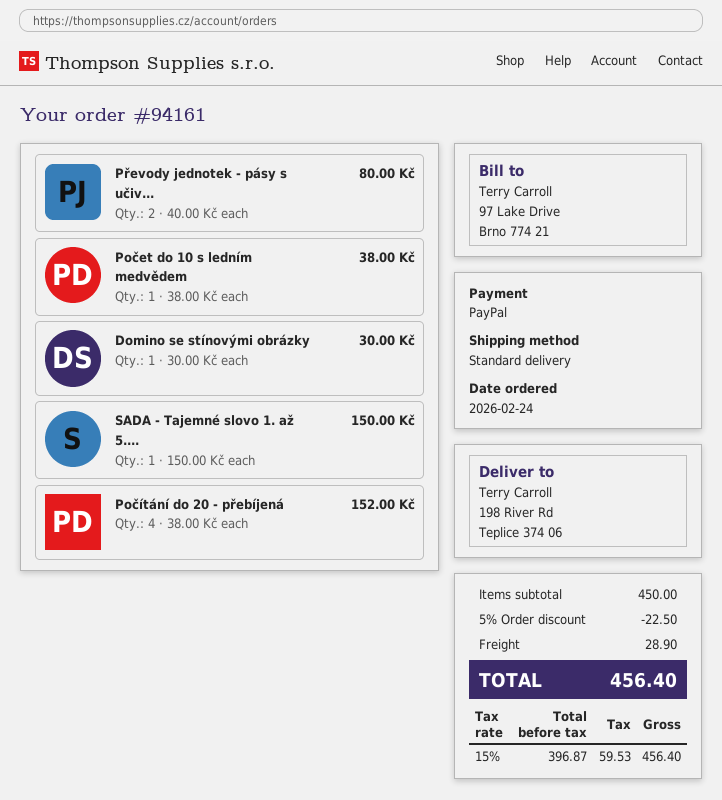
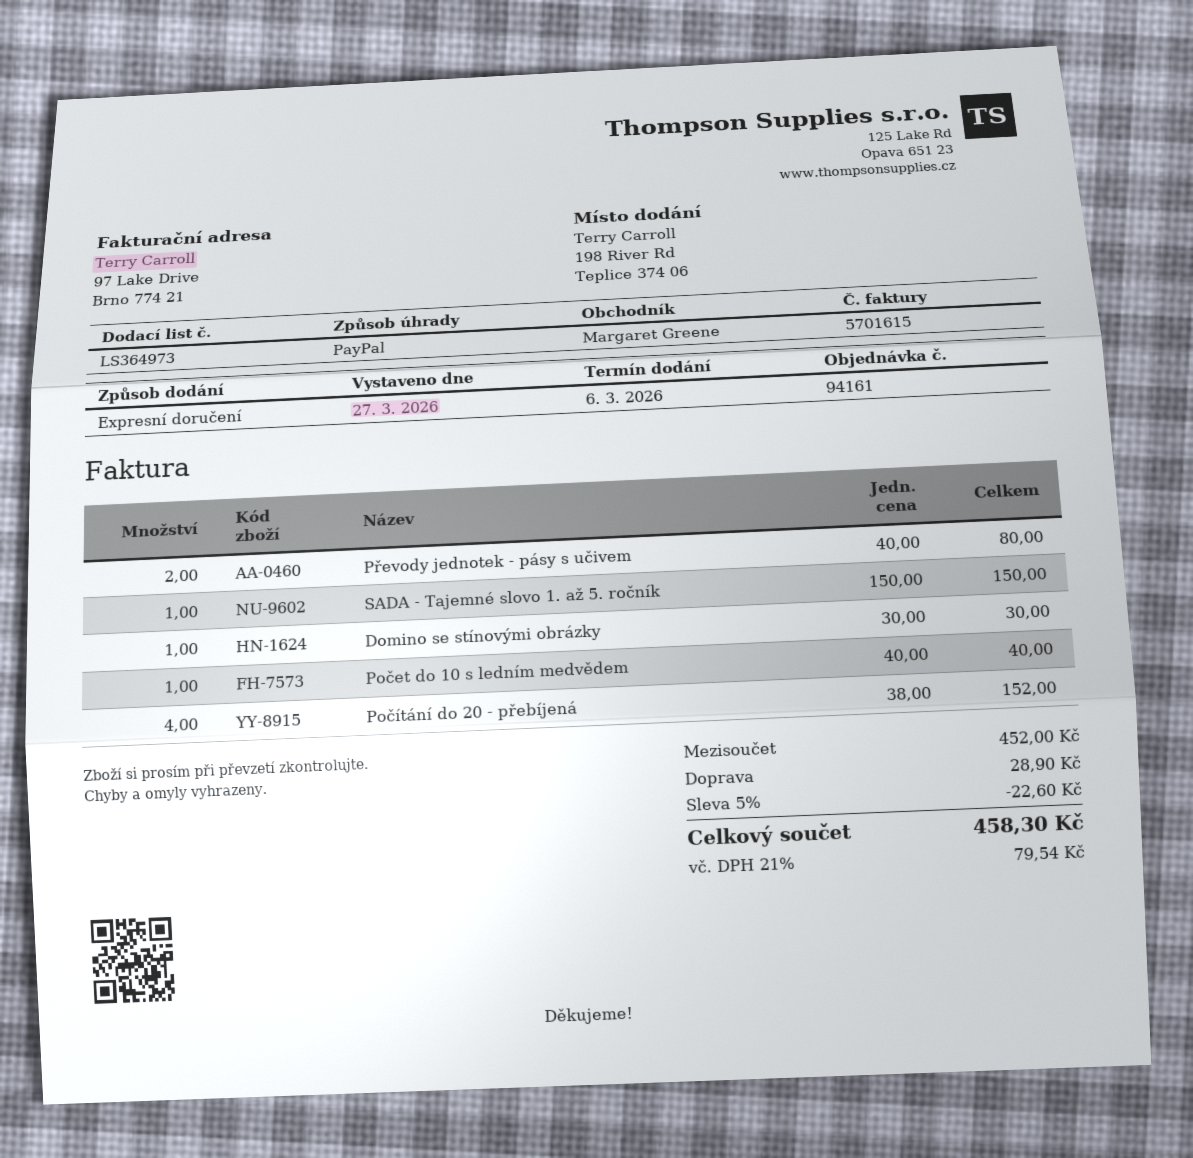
shipping method: standard -> express
Počet do 10 s ledním medvědem: 1 x 38.00 = 38.00 -> 1 x 40.00 = 40.00
subtotal: 450.00 -> 452.00
discount: 5% = 22.50 -> 5% = 22.60
tax: 15% = 59.53 -> 21% = 79.54
total: 456.40 -> 458.30

